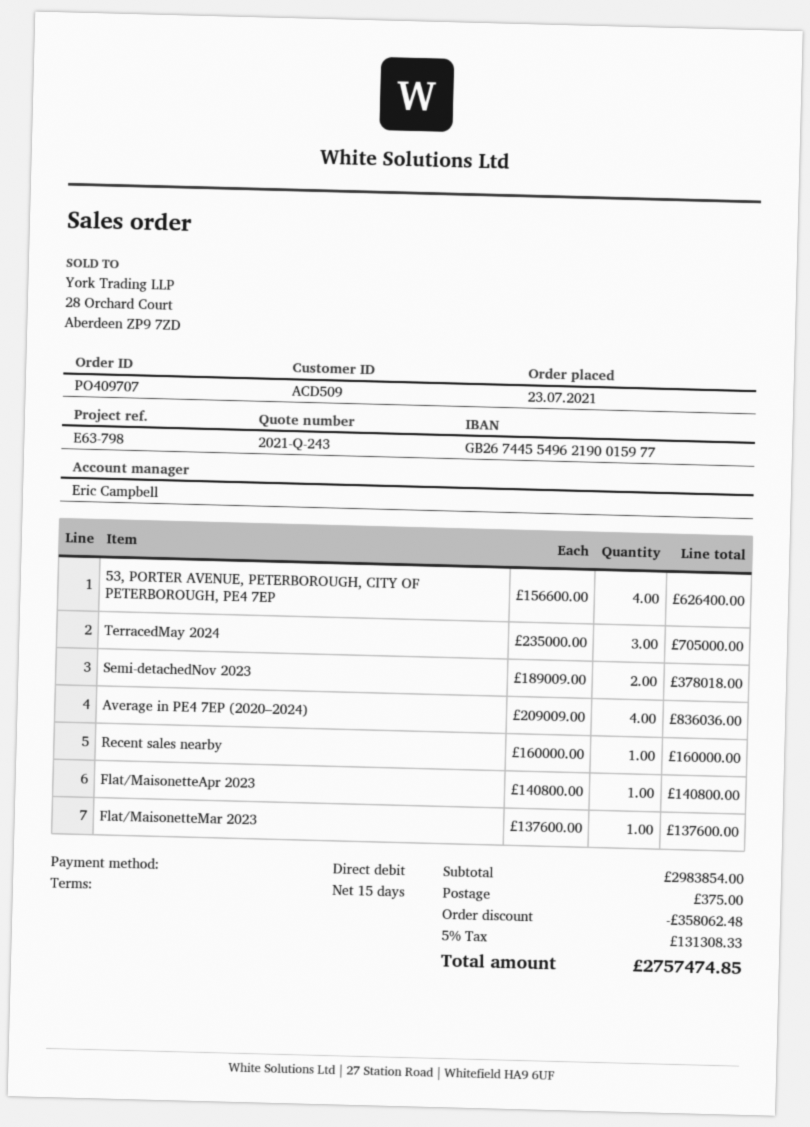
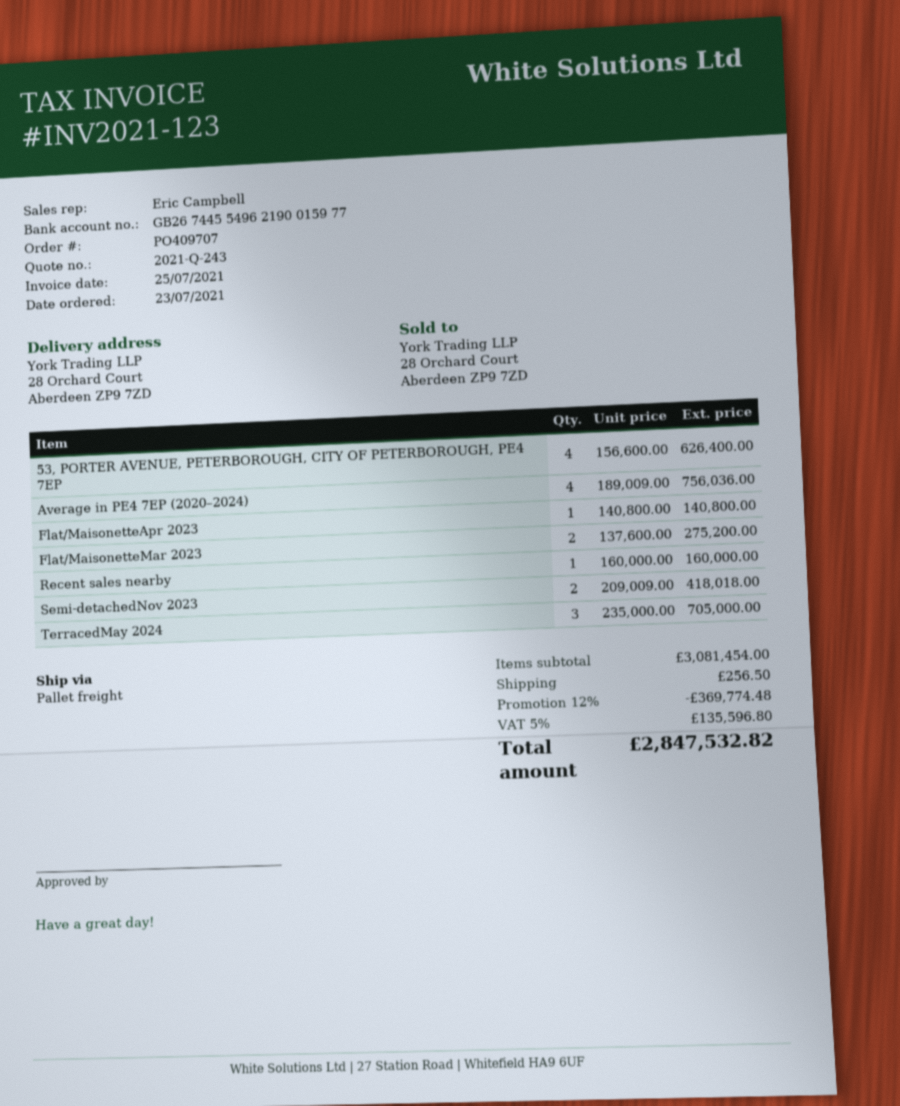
Semi-detachedNov 2023: 2 x 189009.00 = 378018.00 -> 2 x 209009.00 = 418018.00
Average in PE4 7EP (2020–2024): 4 x 209009.00 = 836036.00 -> 4 x 189009.00 = 756036.00
Flat/MaisonetteMar 2023: 1 x 137600.00 = 137600.00 -> 2 x 137600.00 = 275200.00
subtotal: 2983854.00 -> 3081454.00
discount: 358062.48 -> 369774.48
shipping: 375.00 -> 256.50
tax: 5% = 131308.33 -> 5% = 135596.80
total: 2757474.85 -> 2847532.82

